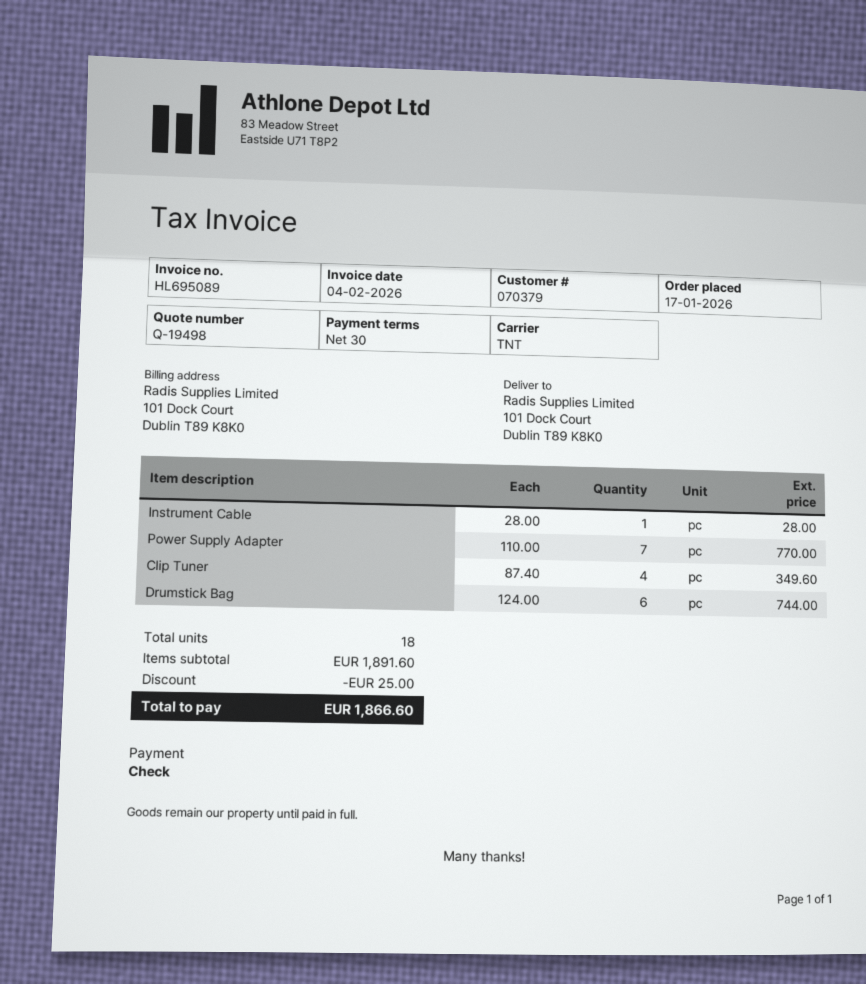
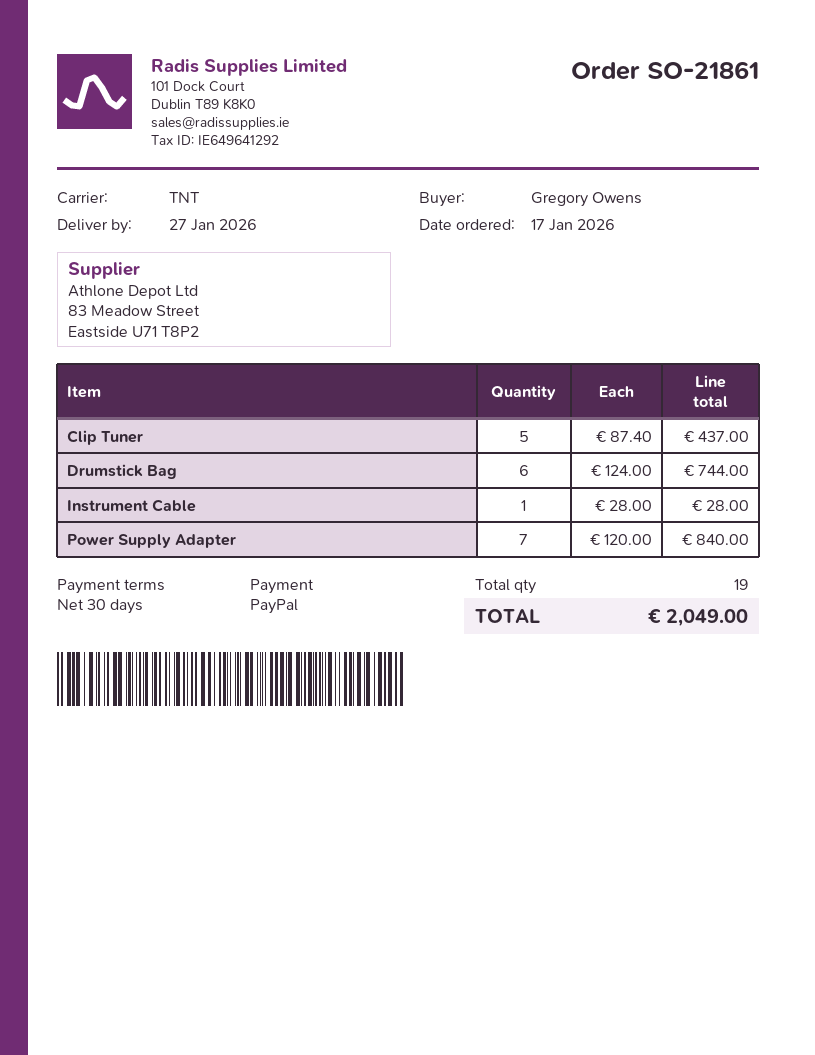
payment method: cheque -> PayPal
Power Supply Adapter: 7 x 110.00 = 770.00 -> 7 x 120.00 = 840.00
Clip Tuner: 4 x 87.40 = 349.60 -> 5 x 87.40 = 437.00
total quantity: 18 -> 19
discount: 25.00 -> none
total: 1866.60 -> 2049.00

